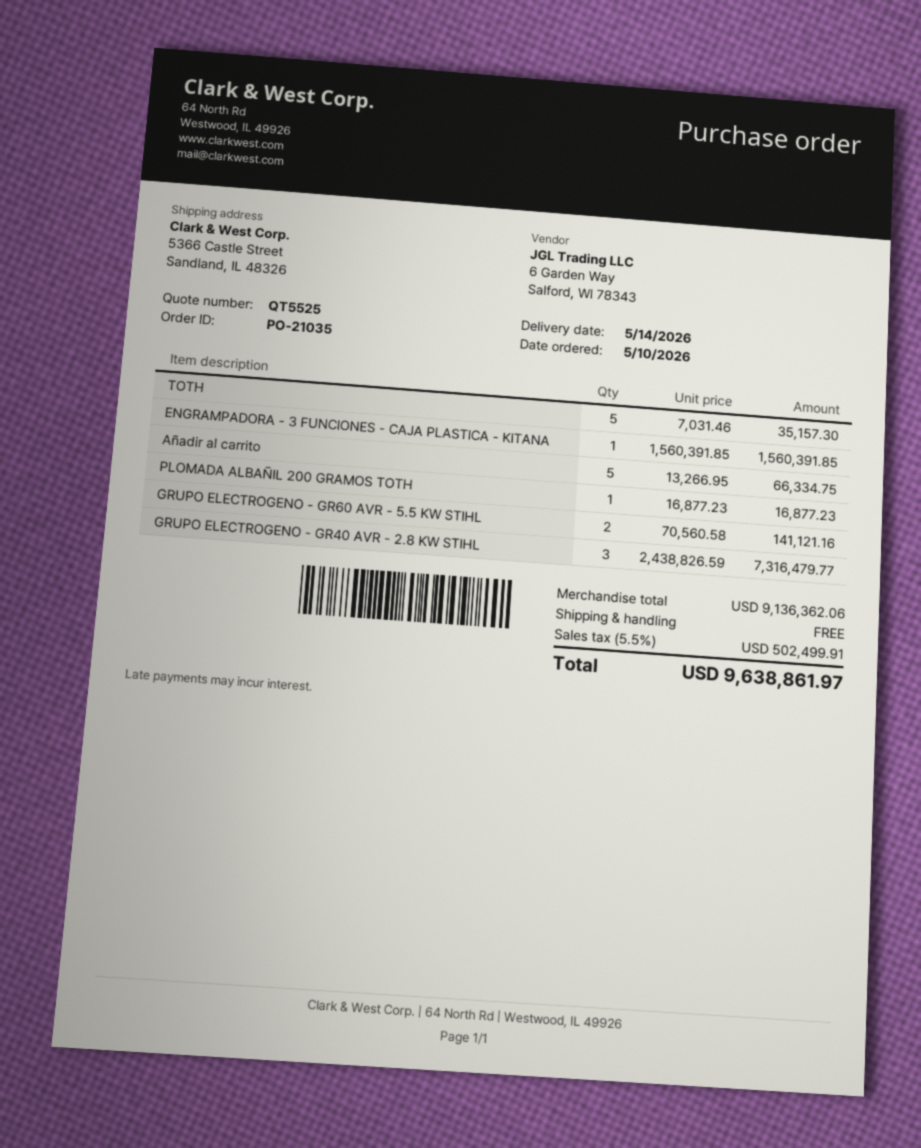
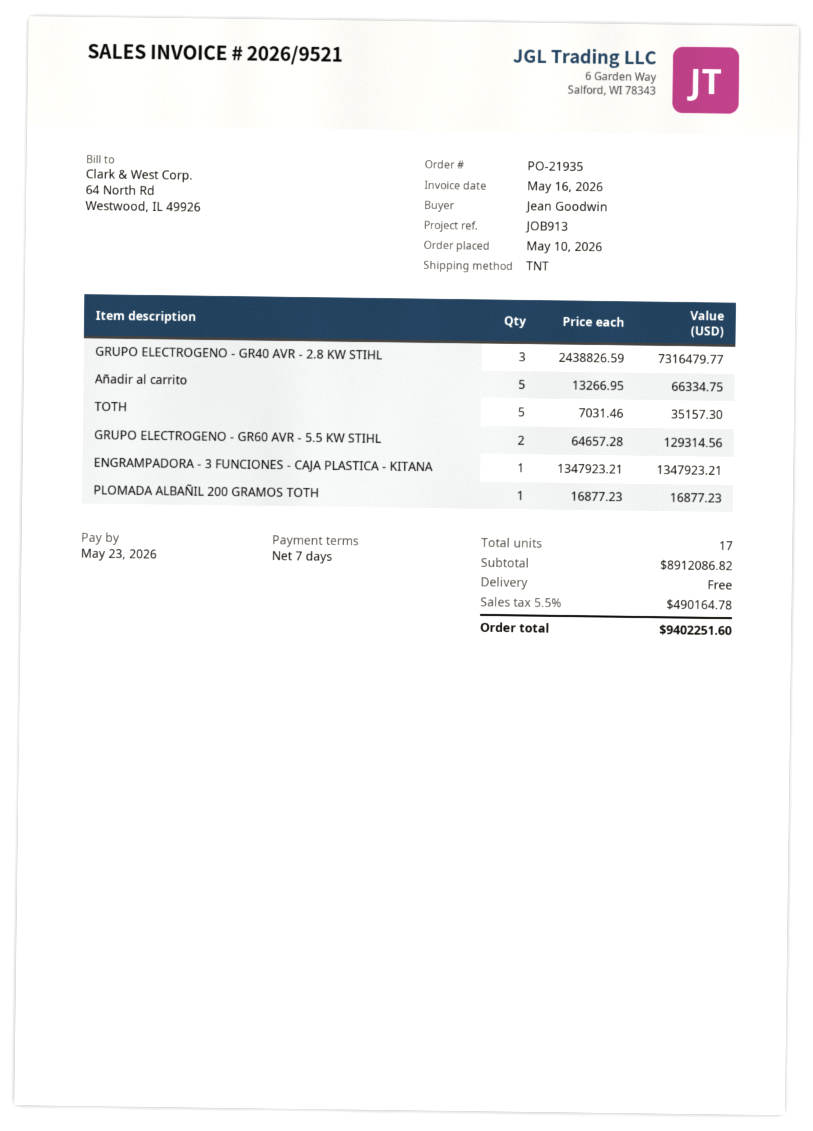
order number: PO-21035 -> PO-21935
ENGRAMPADORA - 3 FUNCIONES - CAJA PLASTICA - KITANA: 1 x 1560391.85 = 1560391.85 -> 1 x 1347923.21 = 1347923.21
GRUPO ELECTROGENO - GR60 AVR - 5.5 KW STIHL: 2 x 70560.58 = 141121.16 -> 2 x 64657.28 = 129314.56
subtotal: 9136362.06 -> 8912086.82
tax: 5.5% = 502499.91 -> 5.5% = 490164.78
total: 9638861.97 -> 9402251.60

